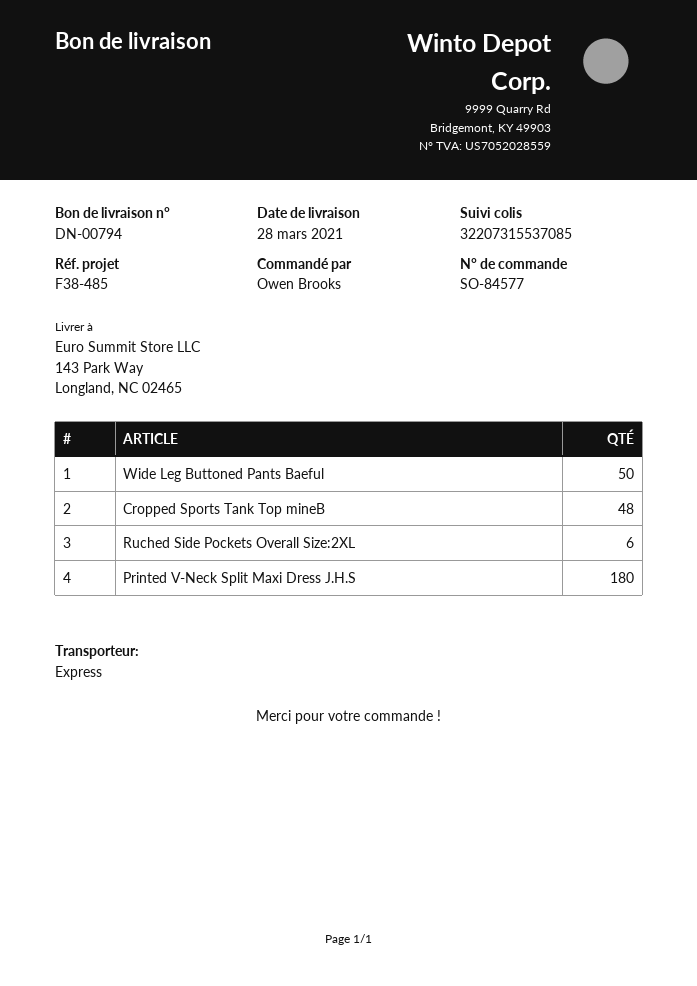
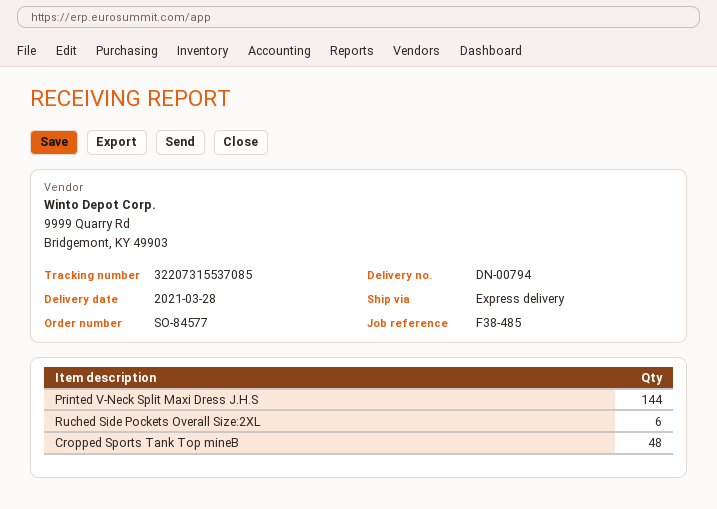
Wide Leg Buttoned Pants Baeful: 50 -> none
Printed V-Neck Split Maxi Dress J.H.S: 180 -> 144

